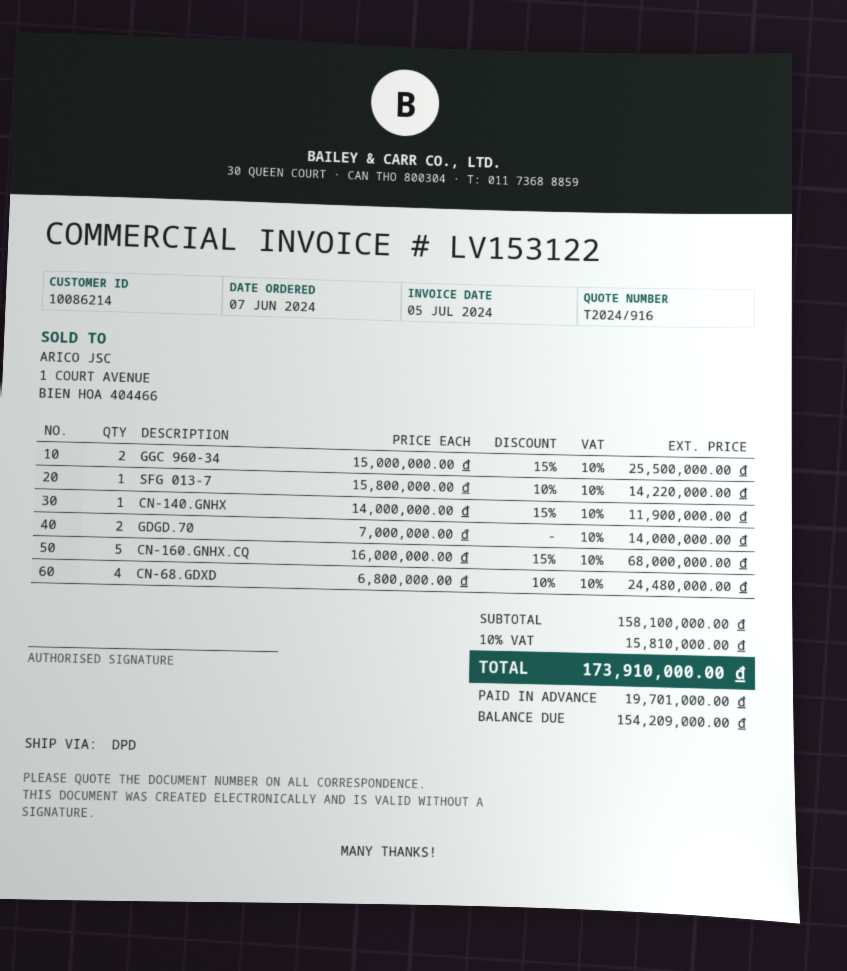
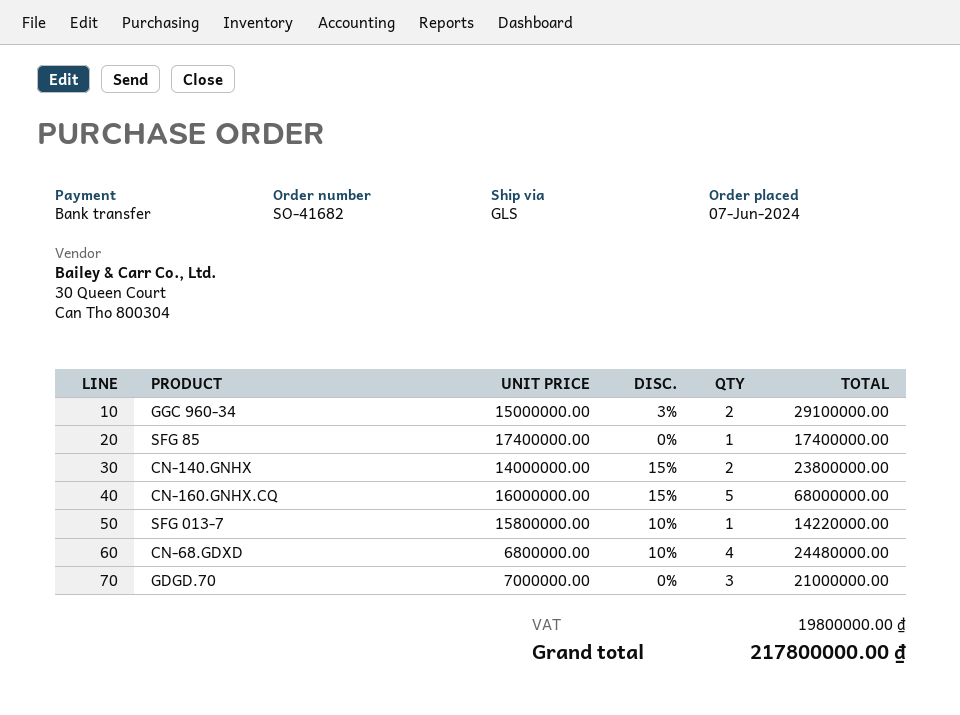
shipping method: DPD -> GLS
GGC 960-34: 2 x 15000000.00 - 15% = 25500000.00 -> 2 x 15000000.00 - 3% = 29100000.00
CN-140.GNHX: 1 x 14000000.00 - 15% = 11900000.00 -> 2 x 14000000.00 - 15% = 23800000.00
GDGD.70: 2 x 7000000.00 = 14000000.00 -> 3 x 7000000.00 = 21000000.00
SFG 85: none -> 1 x 17400000.00 = 17400000.00
tax: 15810000.00 -> 19800000.00
total: 173910000.00 -> 217800000.00

